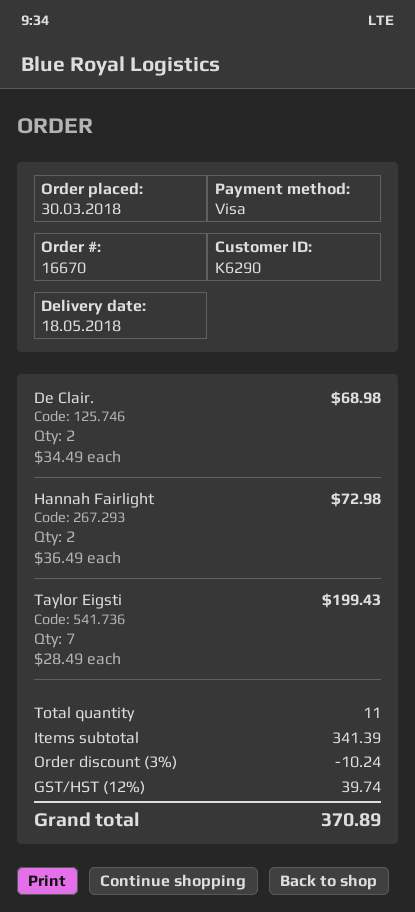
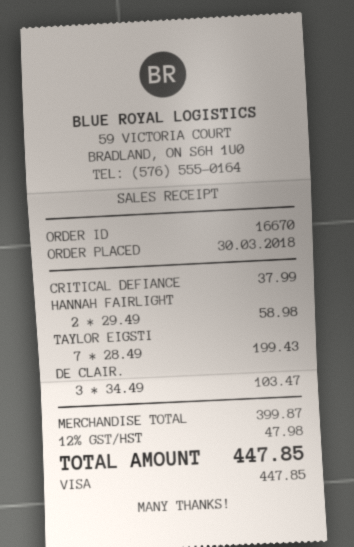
De Clair.: 2 x 34.49 = 68.98 -> 3 x 34.49 = 103.47
Hannah Fairlight: 2 x 36.49 = 72.98 -> 2 x 29.49 = 58.98
CRITICAL DEFIANCE: none -> 1 x 37.99 = 37.99
subtotal: 341.39 -> 399.87
discount: 3% = 10.24 -> none
tax: 12% = 39.74 -> 12% = 47.98
total: 370.89 -> 447.85

